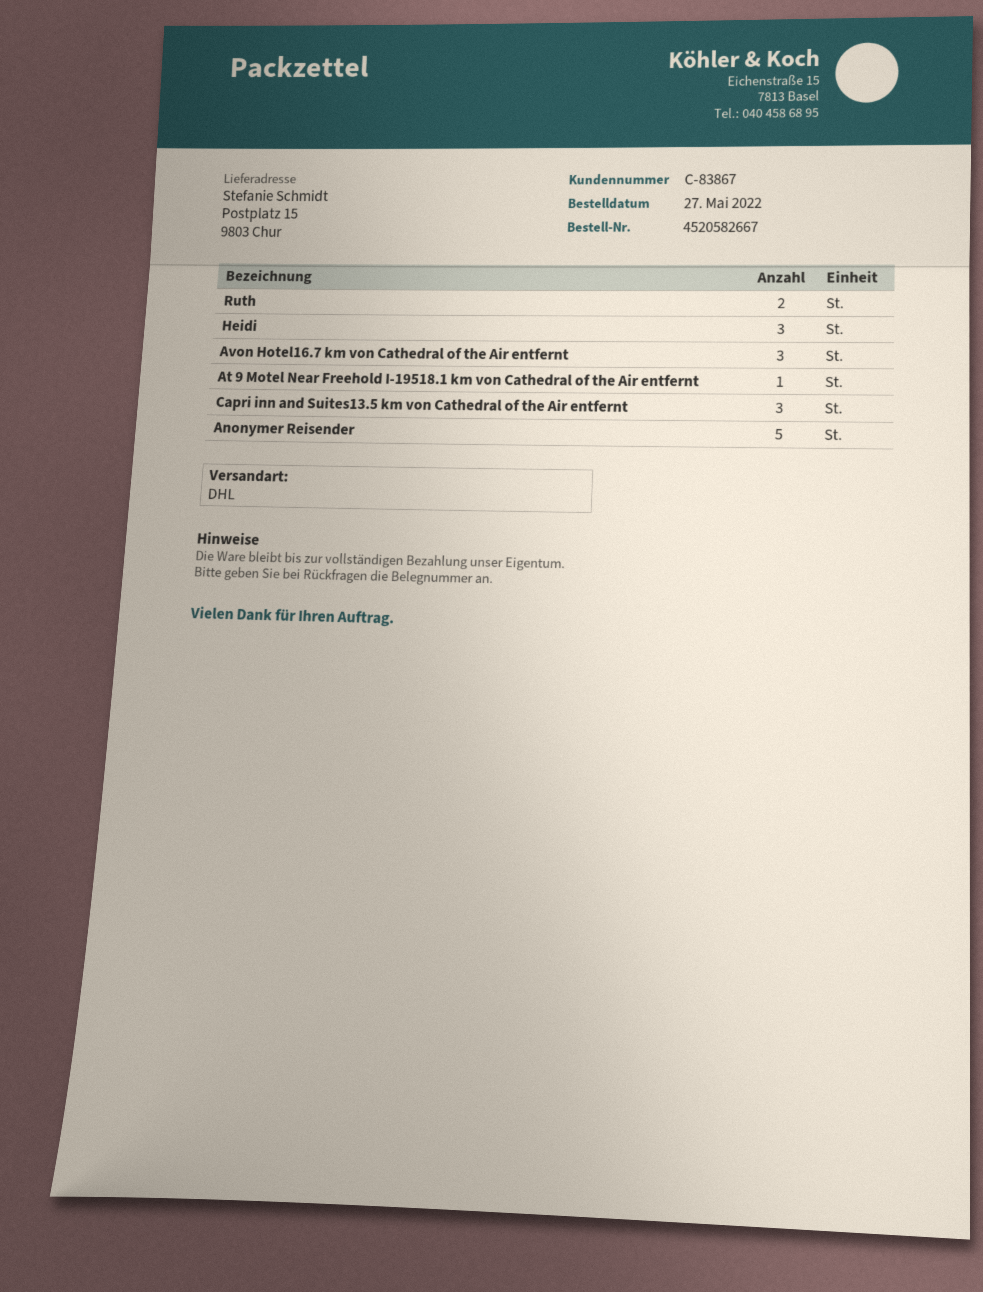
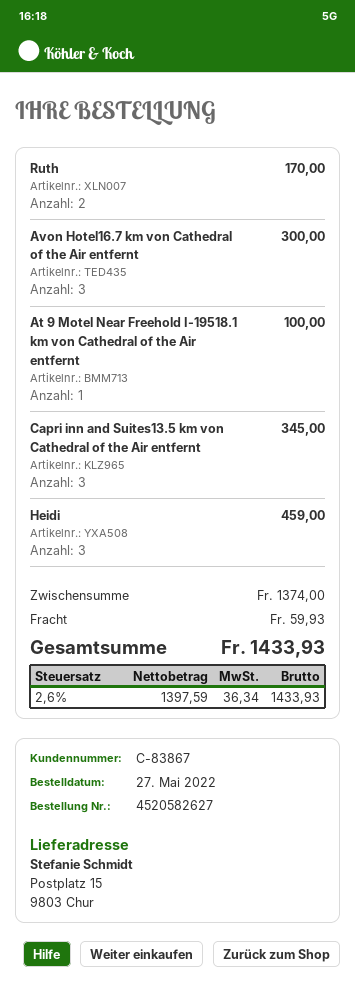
order number: 4520582667 -> 4520582627
Anonymer Reisender: 5 -> none

